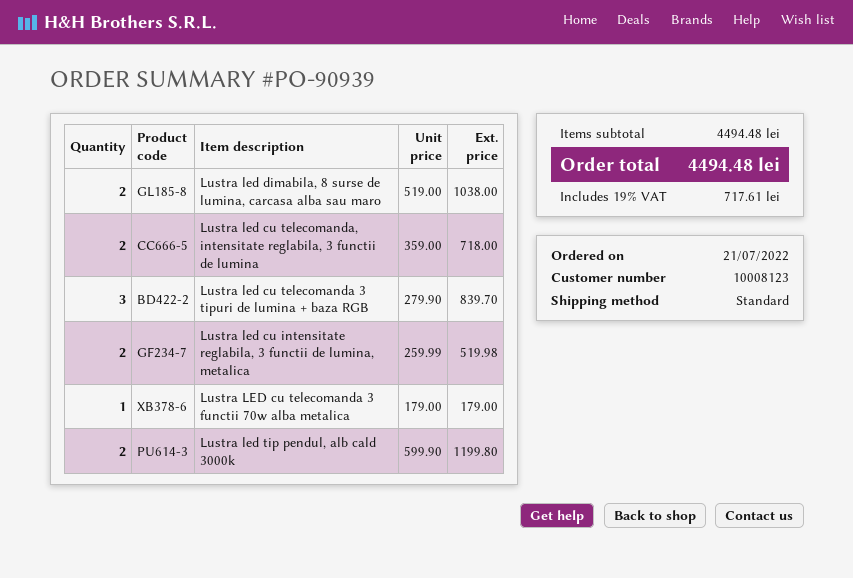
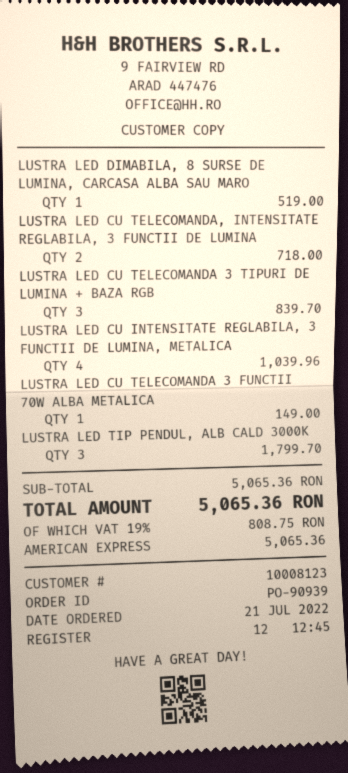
Lustra led dimabila, 8 surse de lumina, carcasa alba sau maro: 2 for 1038.00 -> 1 for 519.00
Lustra led cu intensitate reglabila, 3 functii de lumina, metalica: 2 for 519.98 -> 4 for 1039.96
Lustra LED cu telecomanda 3 functii 70w alba metalica: 1 for 179.00 -> 1 for 149.00
Lustra led tip pendul, alb cald 3000k: 2 for 1199.80 -> 3 for 1799.70
subtotal: 4494.48 -> 5065.36
tax: 19% = 717.61 -> 19% = 808.75
total: 4494.48 -> 5065.36

